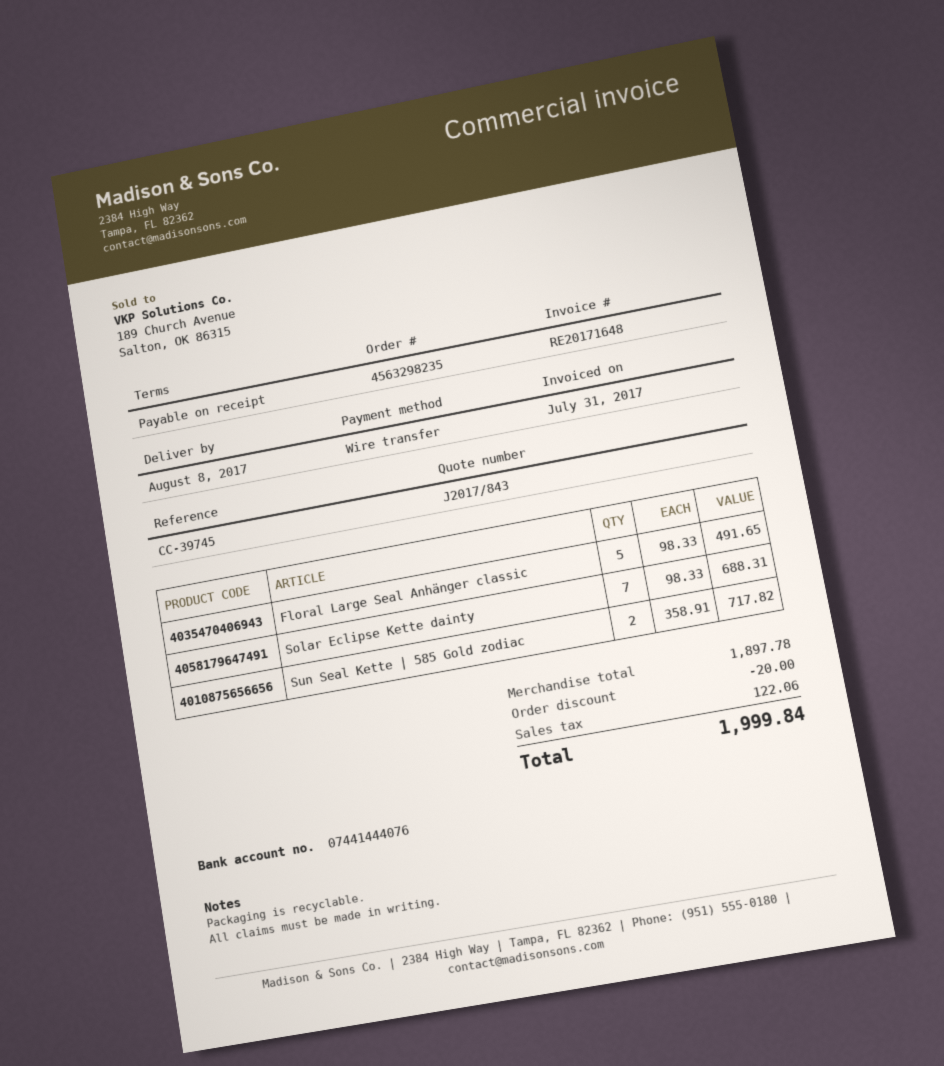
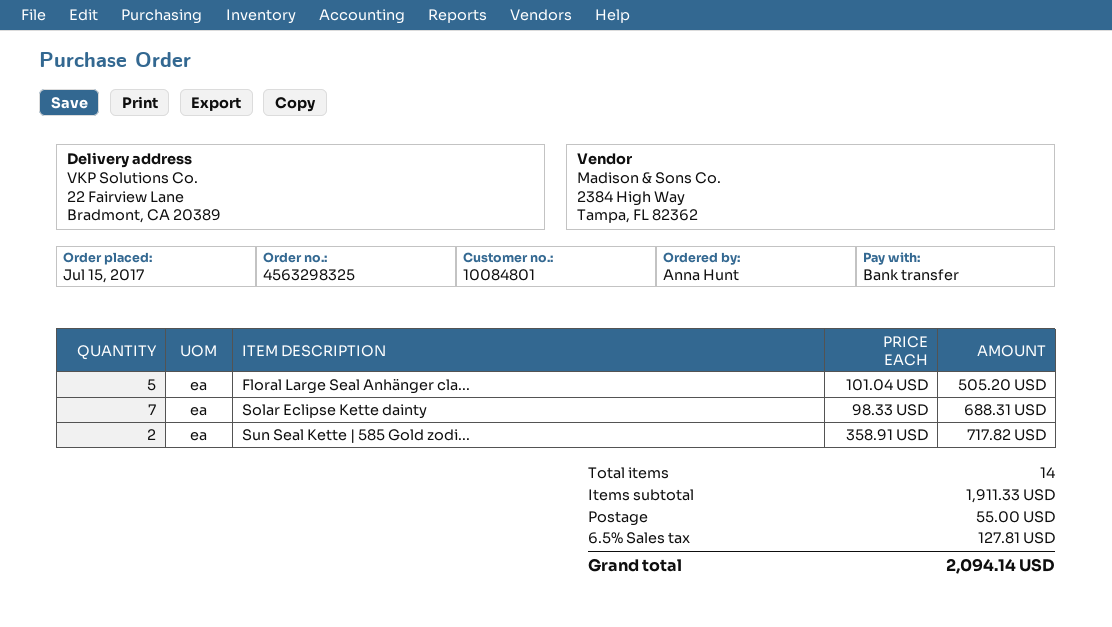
order number: 4563298235 -> 4563298325
Floral Large Seal Anhänger classic: 5 x 98.33 = 491.65 -> 5 x 101.04 = 505.20
subtotal: 1897.78 -> 1911.33
discount: 20.00 -> none
shipping: none -> 55.00
tax: 122.06 -> 127.81
total: 1999.84 -> 2094.14

